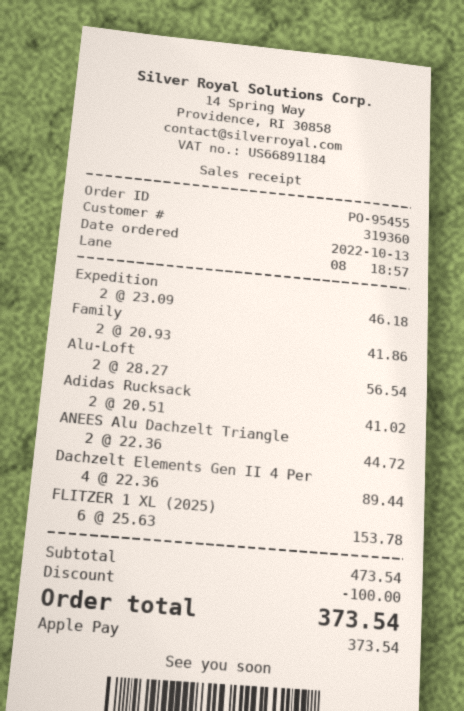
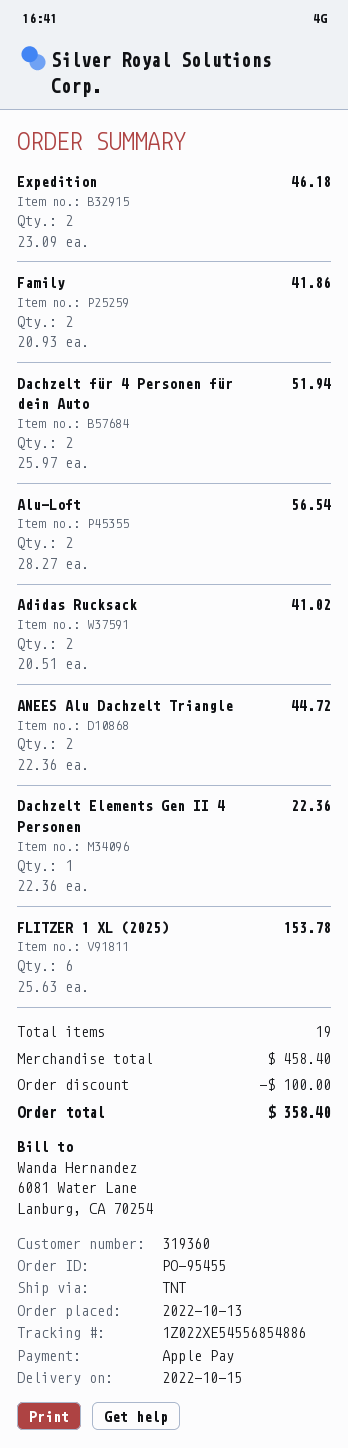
Dachzelt Elements Gen II 4 Per: 4 x 22.36 = 89.44 -> 1 x 22.36 = 22.36
Dachzelt für 4 Personen für dein Auto: none -> 2 x 25.97 = 51.94
subtotal: 473.54 -> 458.40
total: 373.54 -> 358.40

